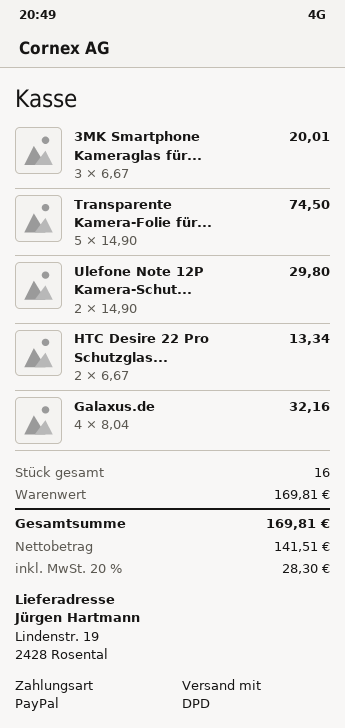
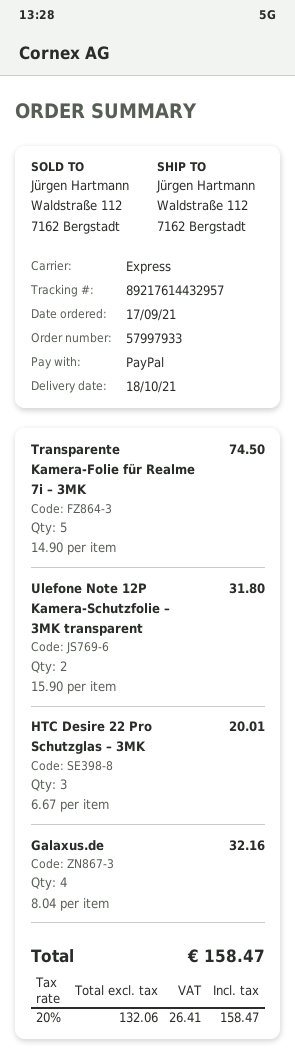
shipping method: DPD -> express
ship to: Lindenstr. 19, 2428 Rosental -> Waldstraße 112, 7162 Bergstadt
3MK Smartphone Kameraglas für...: 3 x 6.67 = 20.01 -> none
Ulefone Note 12P Kamera‑Schut...: 2 x 14.90 = 29.80 -> 2 x 15.90 = 31.80
HTC Desire 22 Pro Schutzglas...: 2 x 6.67 = 13.34 -> 3 x 6.67 = 20.01
net: 141.51 -> 132.06
tax: 20% = 28.30 -> 20% = 26.41
total: 169.81 -> 158.47

